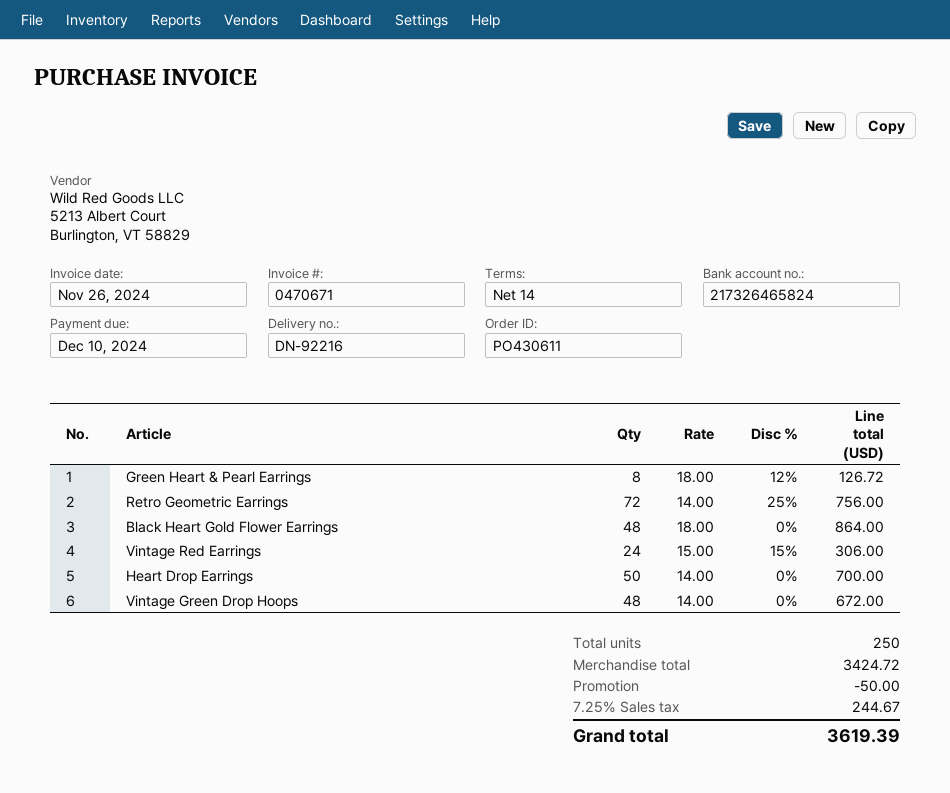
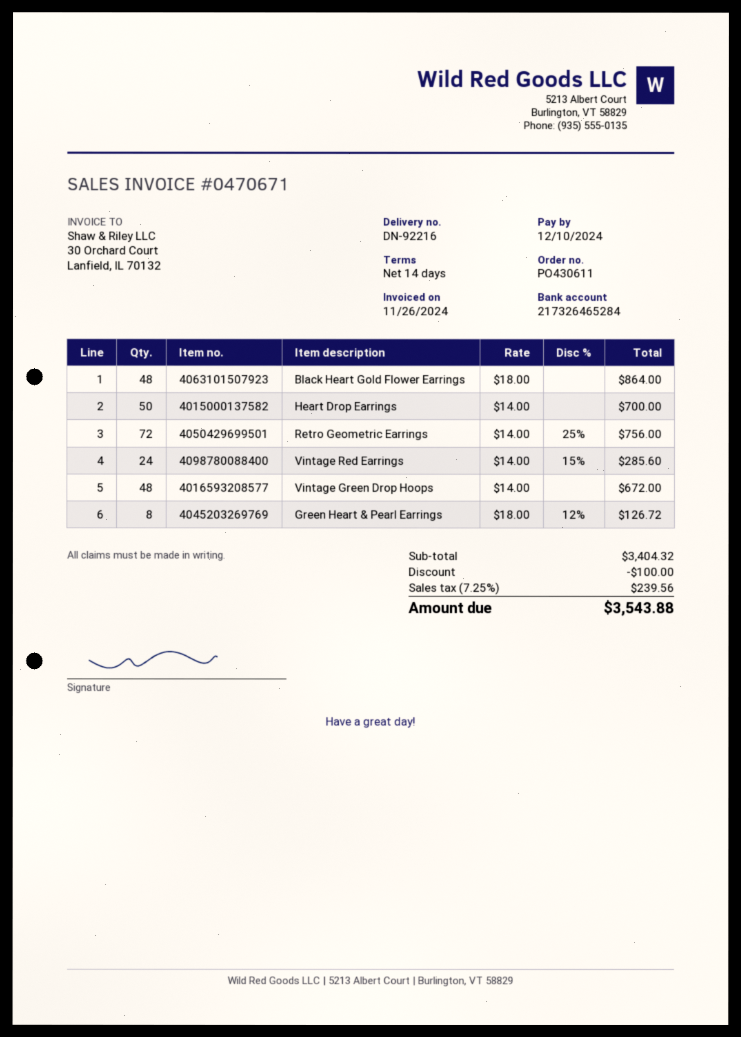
bank account: 217326465824 -> 217326465284
Vintage Red Earrings: 24 x 15.00 - 15% = 306.00 -> 24 x 14.00 - 15% = 285.60
subtotal: 3424.72 -> 3404.32
discount: 50.00 -> 100.00
tax: 7.25% = 244.67 -> 7.25% = 239.56
total: 3619.39 -> 3543.88

